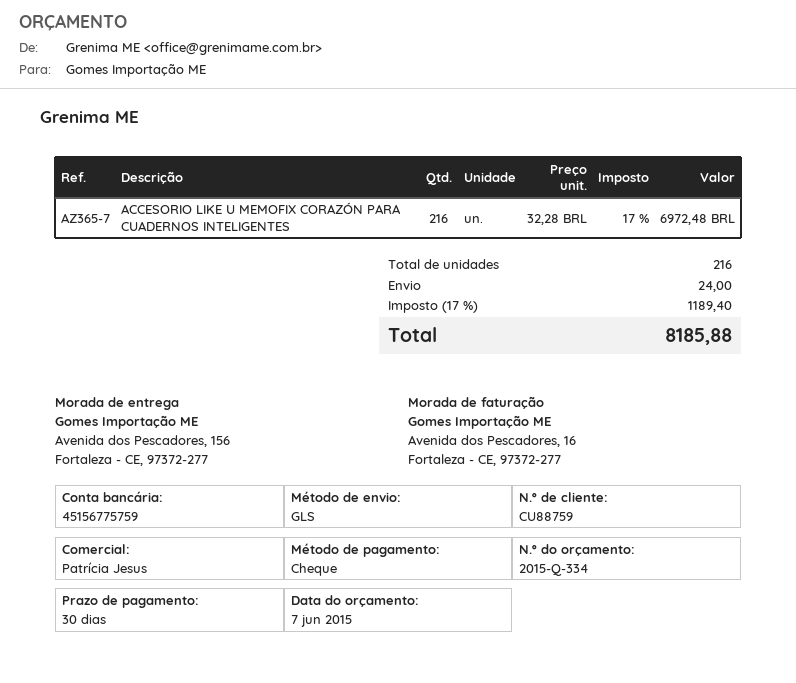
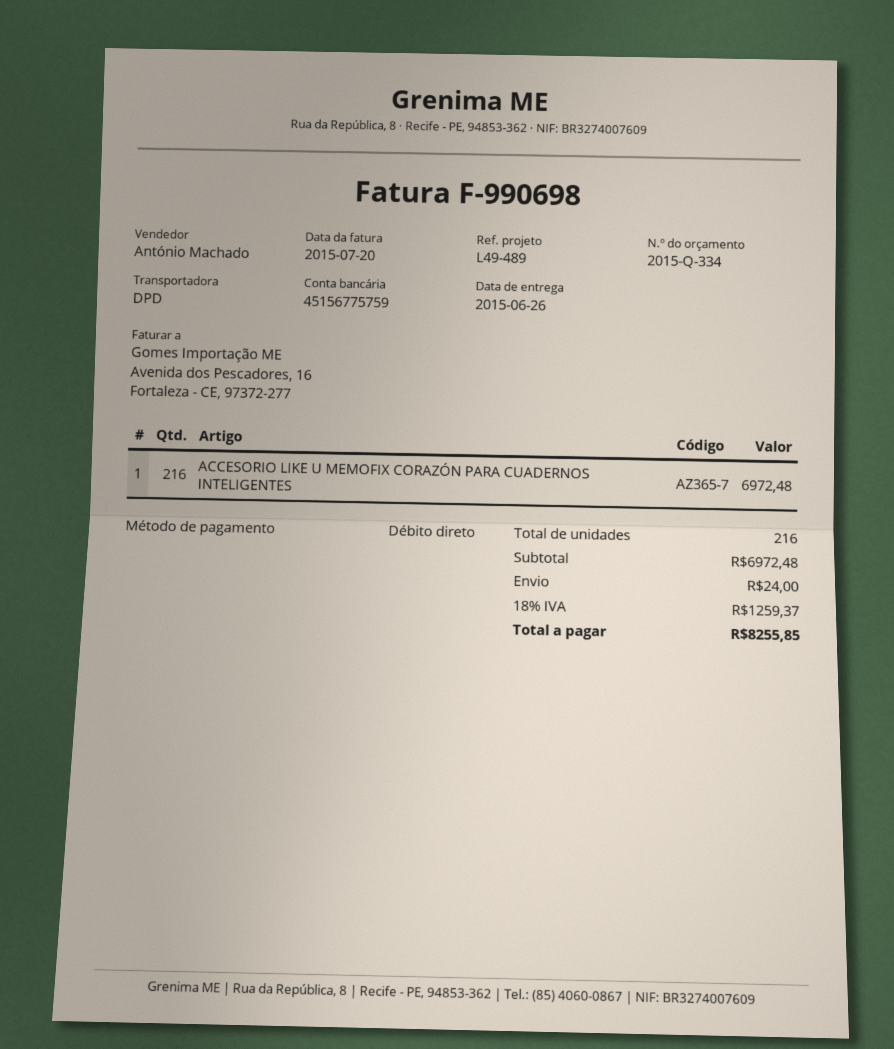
sales rep: Patrícia Jesus -> António Machado
payment method: cheque -> direct debit
shipping method: GLS -> DPD
tax: 17% = 1189.40 -> 18% = 1259.37
total: 8185.88 -> 8255.85

